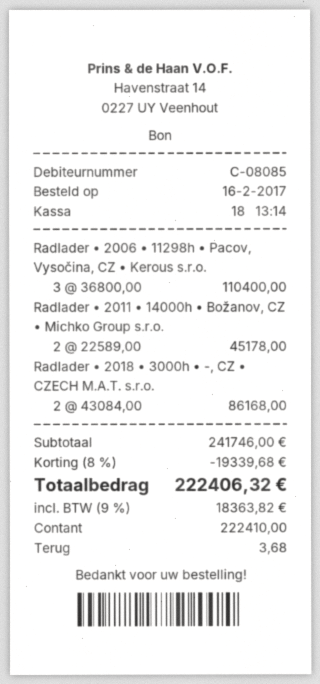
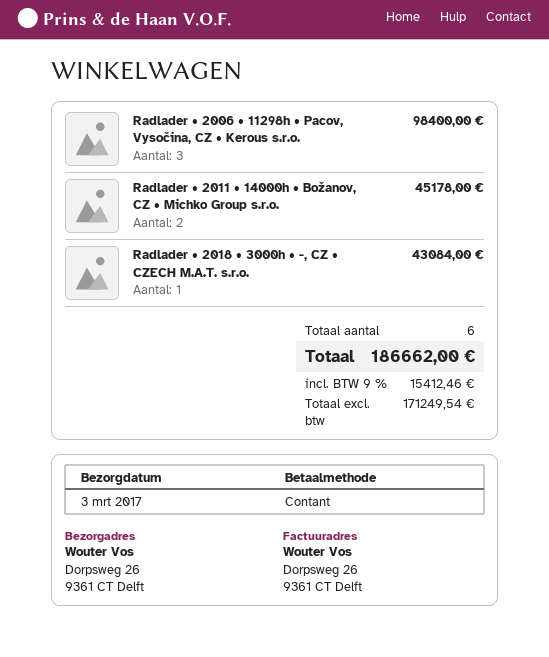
Radlader • 2006 • 11298h • Pacov, Vysočina, CZ • Kerous s.r.o.: 3 for 110400.00 -> 3 for 98400.00
Radlader • 2018 • 3000h • -, CZ • CZECH M.A.T. s.r.o.: 2 for 86168.00 -> 1 for 43084.00
discount: 8% = 19339.68 -> none
tax: 9% = 18363.82 -> 9% = 15412.46
total: 222406.32 -> 186662.00

